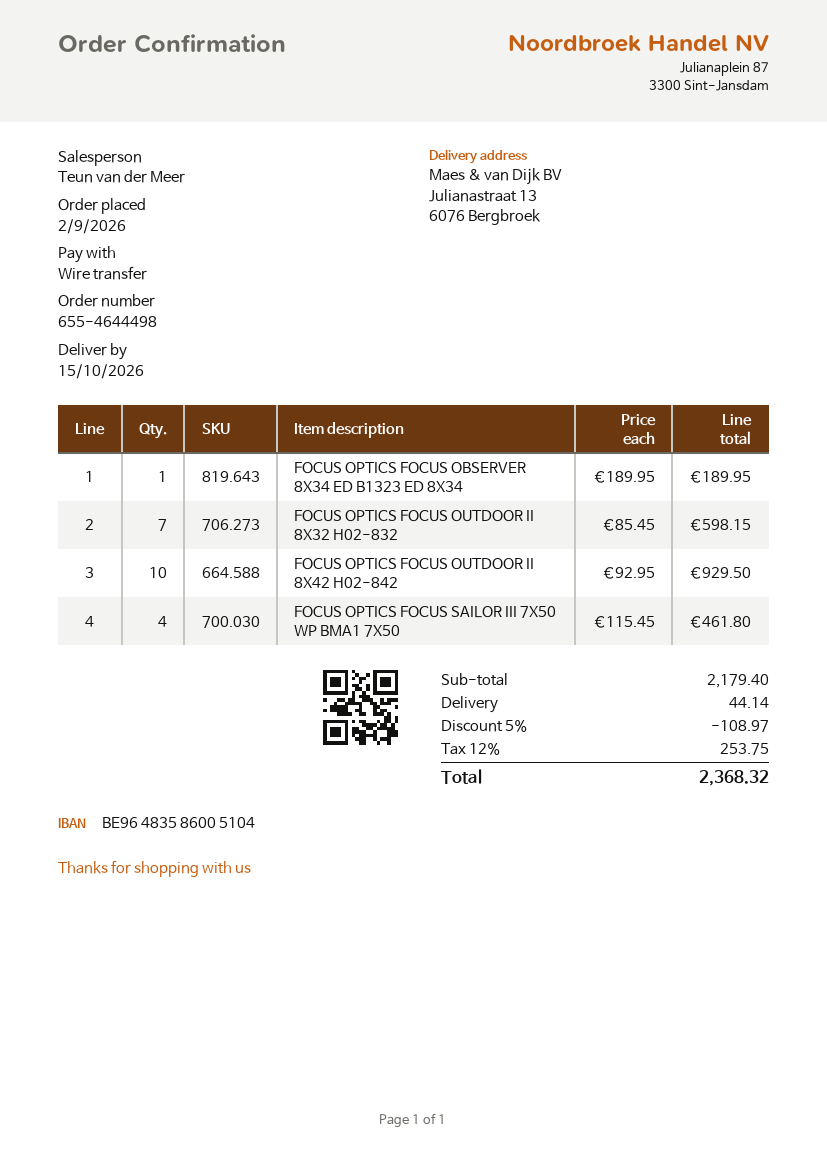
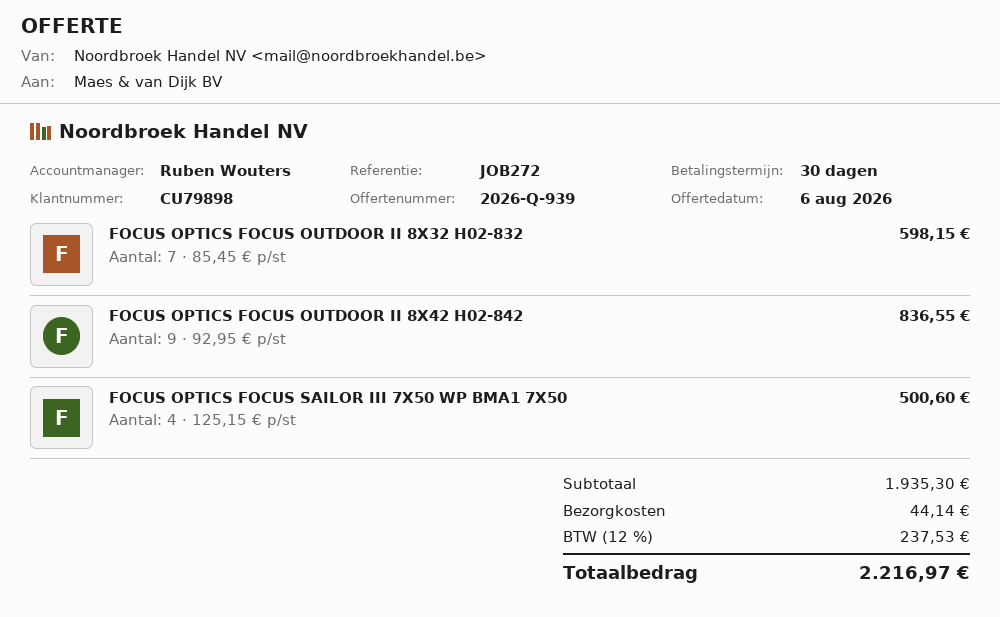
sales rep: Teun van der Meer -> Ruben Wouters
FOCUS OPTICS FOCUS OBSERVER 8X34 ED B1323 ED 8X34: 1 x 189.95 = 189.95 -> none
FOCUS OPTICS FOCUS OUTDOOR II 8X42 H02-842: 10 x 92.95 = 929.50 -> 9 x 92.95 = 836.55
FOCUS OPTICS FOCUS SAILOR III 7X50 WP BMA1 7X50: 4 x 115.45 = 461.80 -> 4 x 125.15 = 500.60
subtotal: 2179.40 -> 1935.30
discount: 5% = 108.97 -> none
tax: 12% = 253.75 -> 12% = 237.53
total: 2368.32 -> 2216.97

